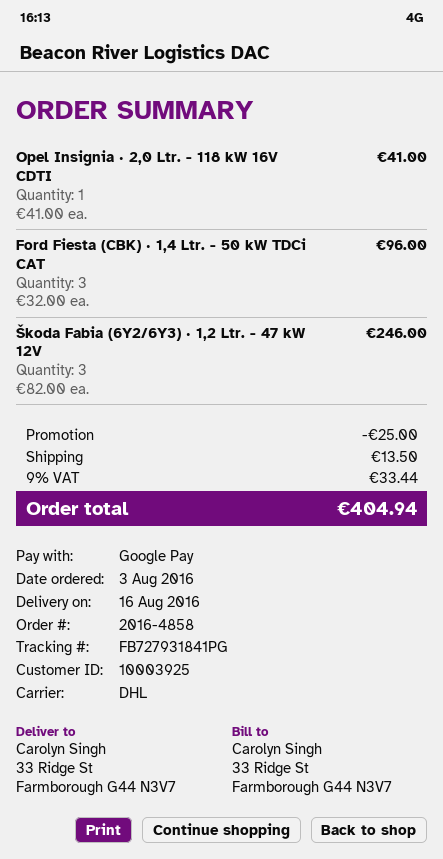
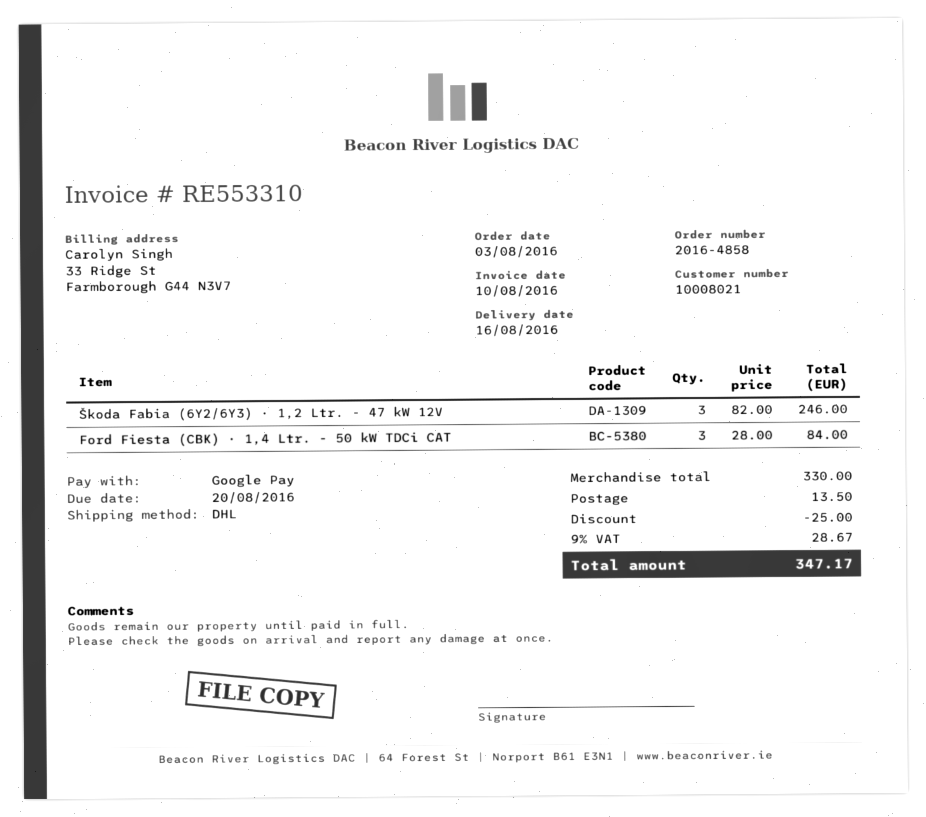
customer number: 10003925 -> 10008021
Opel Insignia · 2,0 Ltr. - 118 kW 16V CDTI: 1 x 41.00 = 41.00 -> none
Ford Fiesta (CBK) · 1,4 Ltr. - 50 kW TDCi CAT: 3 x 32.00 = 96.00 -> 3 x 28.00 = 84.00
tax: 9% = 33.44 -> 9% = 28.67
total: 404.94 -> 347.17

